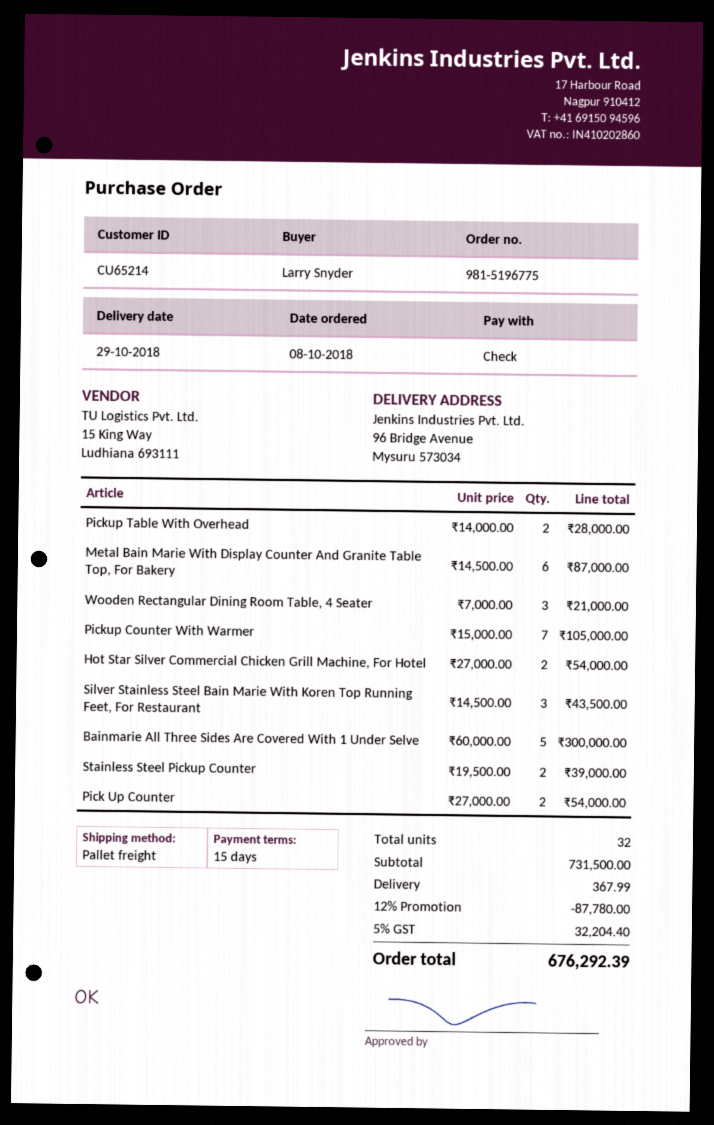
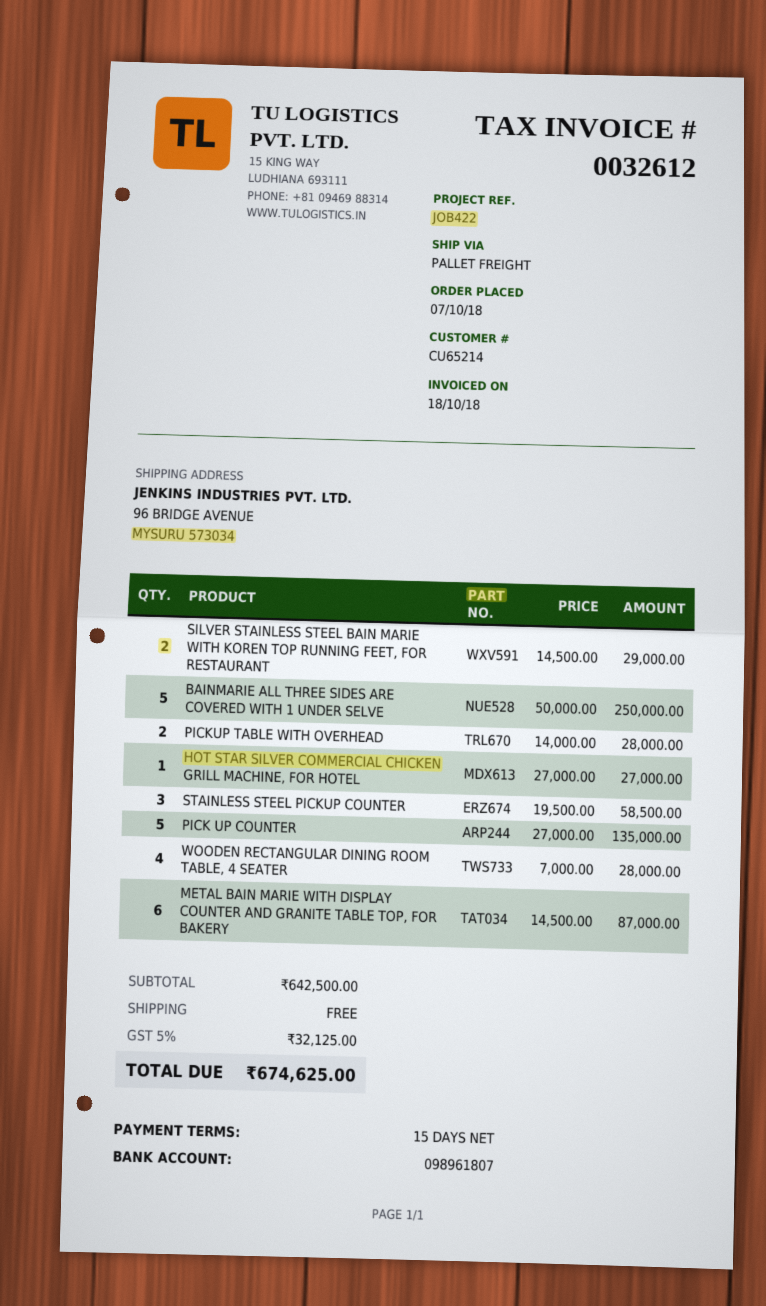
order date: 2018-10-08 -> 2018-10-07
Wooden Rectangular Dining Room Table, 4 Seater: 3 x 7000.00 = 21000.00 -> 4 x 7000.00 = 28000.00
Pickup Counter With Warmer: 7 x 15000.00 = 105000.00 -> none
Hot Star Silver Commercial Chicken Grill Machine, For Hotel: 2 x 27000.00 = 54000.00 -> 1 x 27000.00 = 27000.00
Silver Stainless Steel Bain Marie With Koren Top Running Feet, For Restaurant: 3 x 14500.00 = 43500.00 -> 2 x 14500.00 = 29000.00
Bainmarie All Three Sides Are Covered With 1 Under Selve: 5 x 60000.00 = 300000.00 -> 5 x 50000.00 = 250000.00
Stainless Steel Pickup Counter: 2 x 19500.00 = 39000.00 -> 3 x 19500.00 = 58500.00
Pick Up Counter: 2 x 27000.00 = 54000.00 -> 5 x 27000.00 = 135000.00
subtotal: 731500.00 -> 642500.00
discount: 12% = 87780.00 -> none
shipping: 367.99 -> 0.00
tax: 5% = 32204.40 -> 5% = 32125.00
total: 676292.39 -> 674625.00

